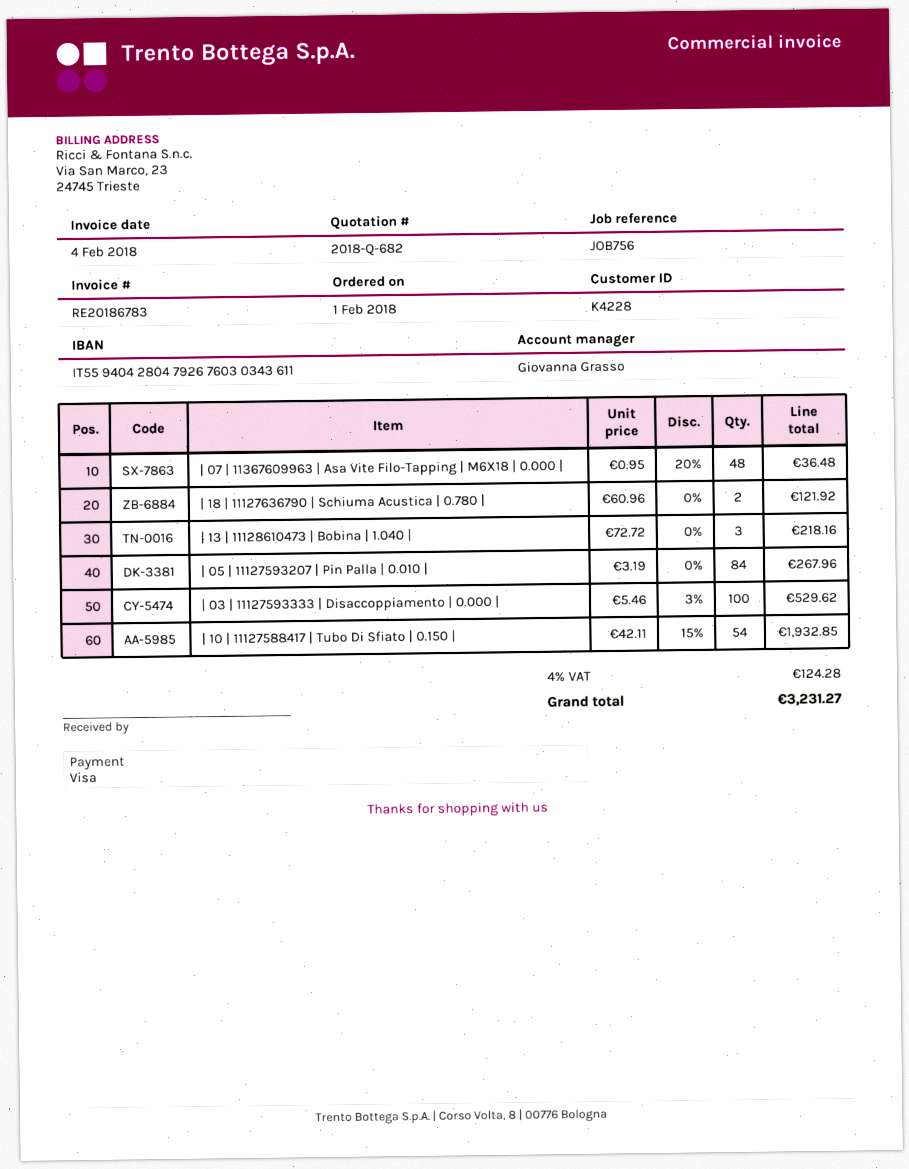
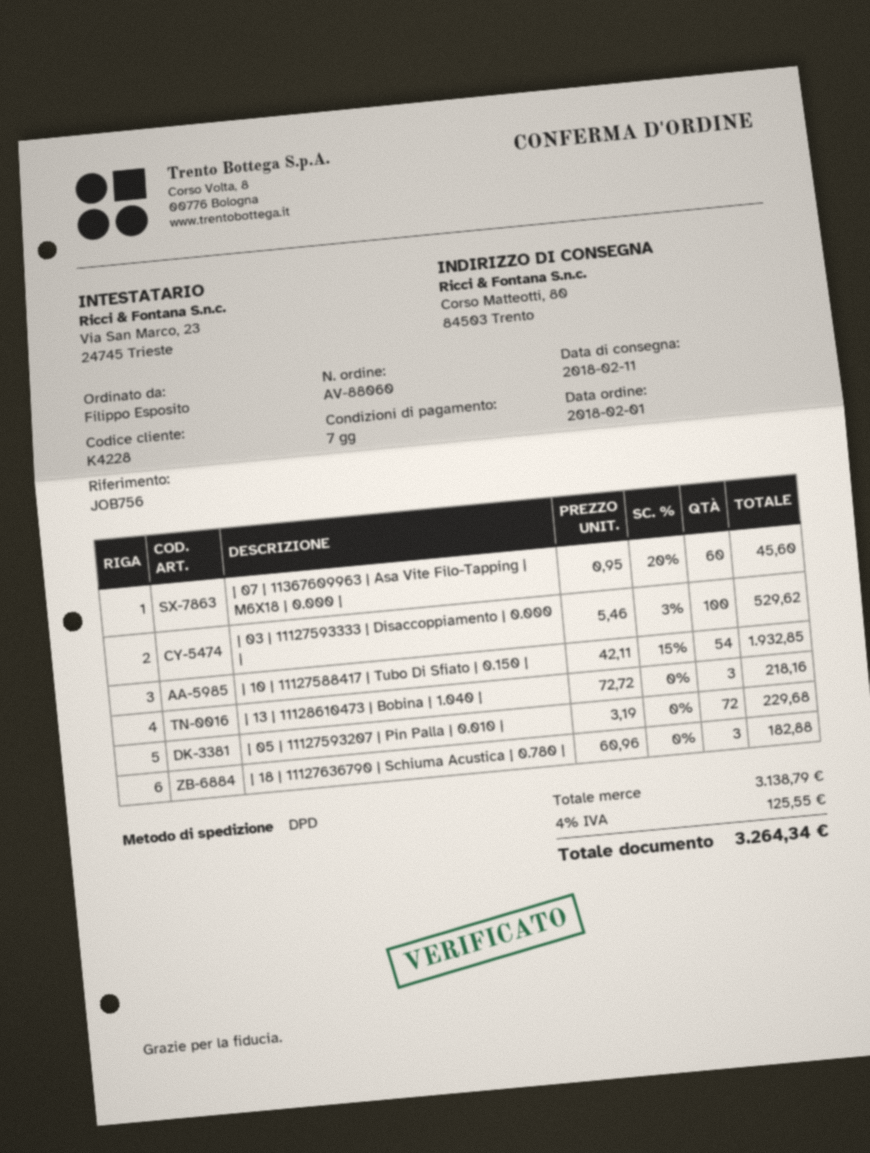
| 07 | 11367609963 | Asa Vite Filo-Tapping | M6X18 | 0.000 |: 48 x 0.95 - 20% = 36.48 -> 60 x 0.95 - 20% = 45.60
| 18 | 11127636790 | Schiuma Acustica | 0.780 |: 2 x 60.96 = 121.92 -> 3 x 60.96 = 182.88
| 05 | 11127593207 | Pin Palla | 0.010 |: 84 x 3.19 = 267.96 -> 72 x 3.19 = 229.68
tax: 4% = 124.28 -> 4% = 125.55
total: 3231.27 -> 3264.34

